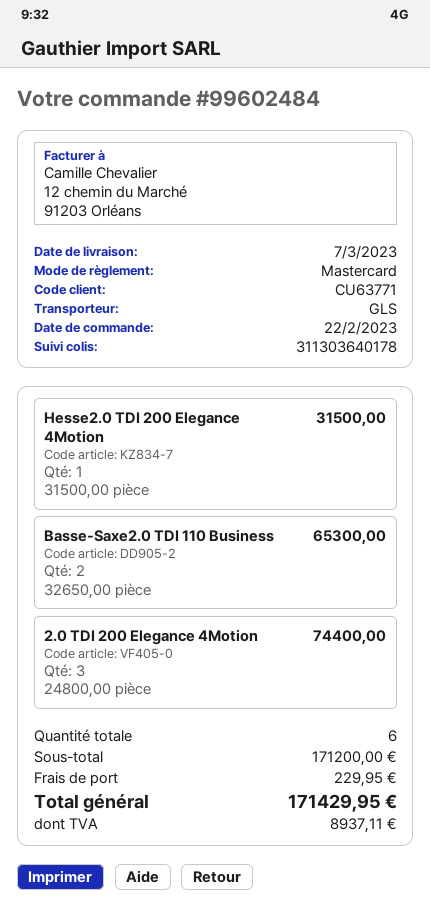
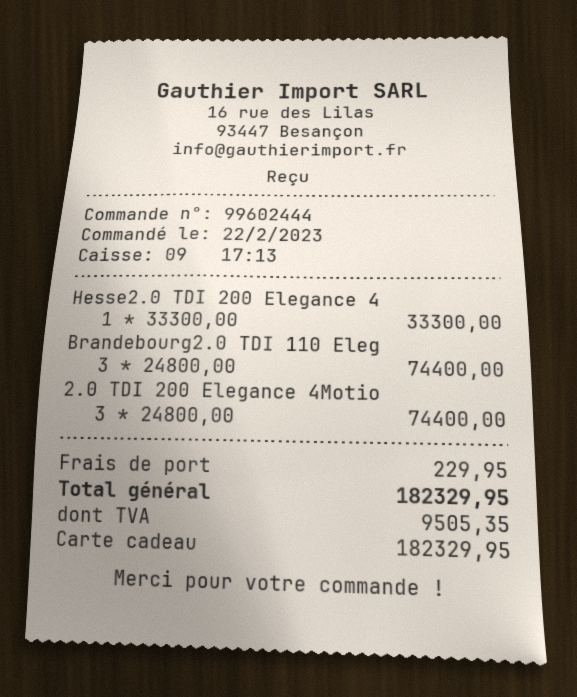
order number: 99602484 -> 99602444
payment method: Mastercard -> gift card
Hesse2.0 TDI 200 Elegance 4Motion: 1 x 31500.00 = 31500.00 -> 1 x 33300.00 = 33300.00
Basse-Saxe2.0 TDI 110 Business: 2 x 32650.00 = 65300.00 -> none
Brandebourg2.0 TDI 110 Eleg: none -> 3 x 24800.00 = 74400.00
tax: 8937.11 -> 9505.35
total: 171429.95 -> 182329.95

